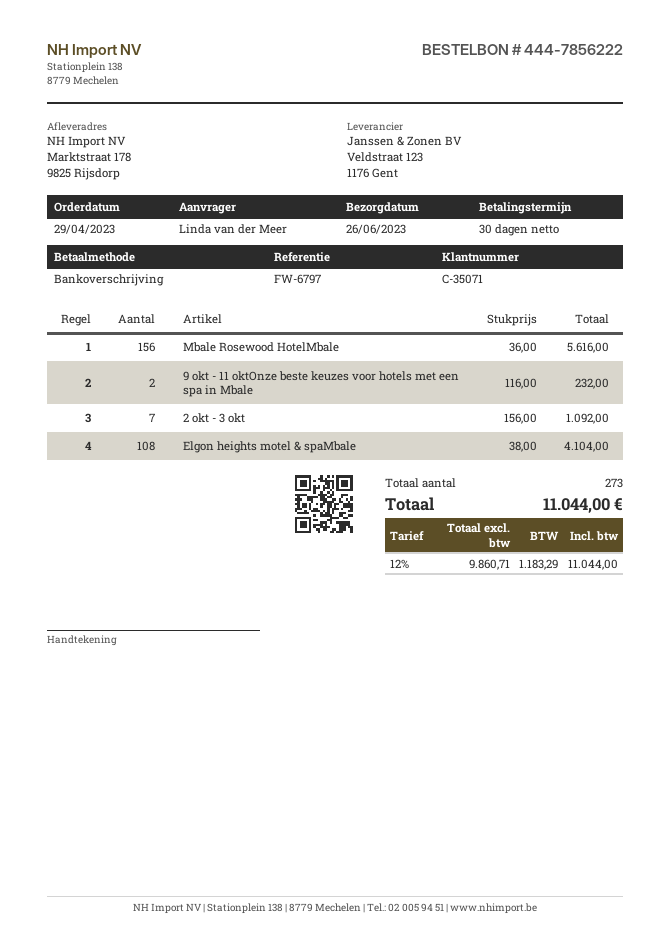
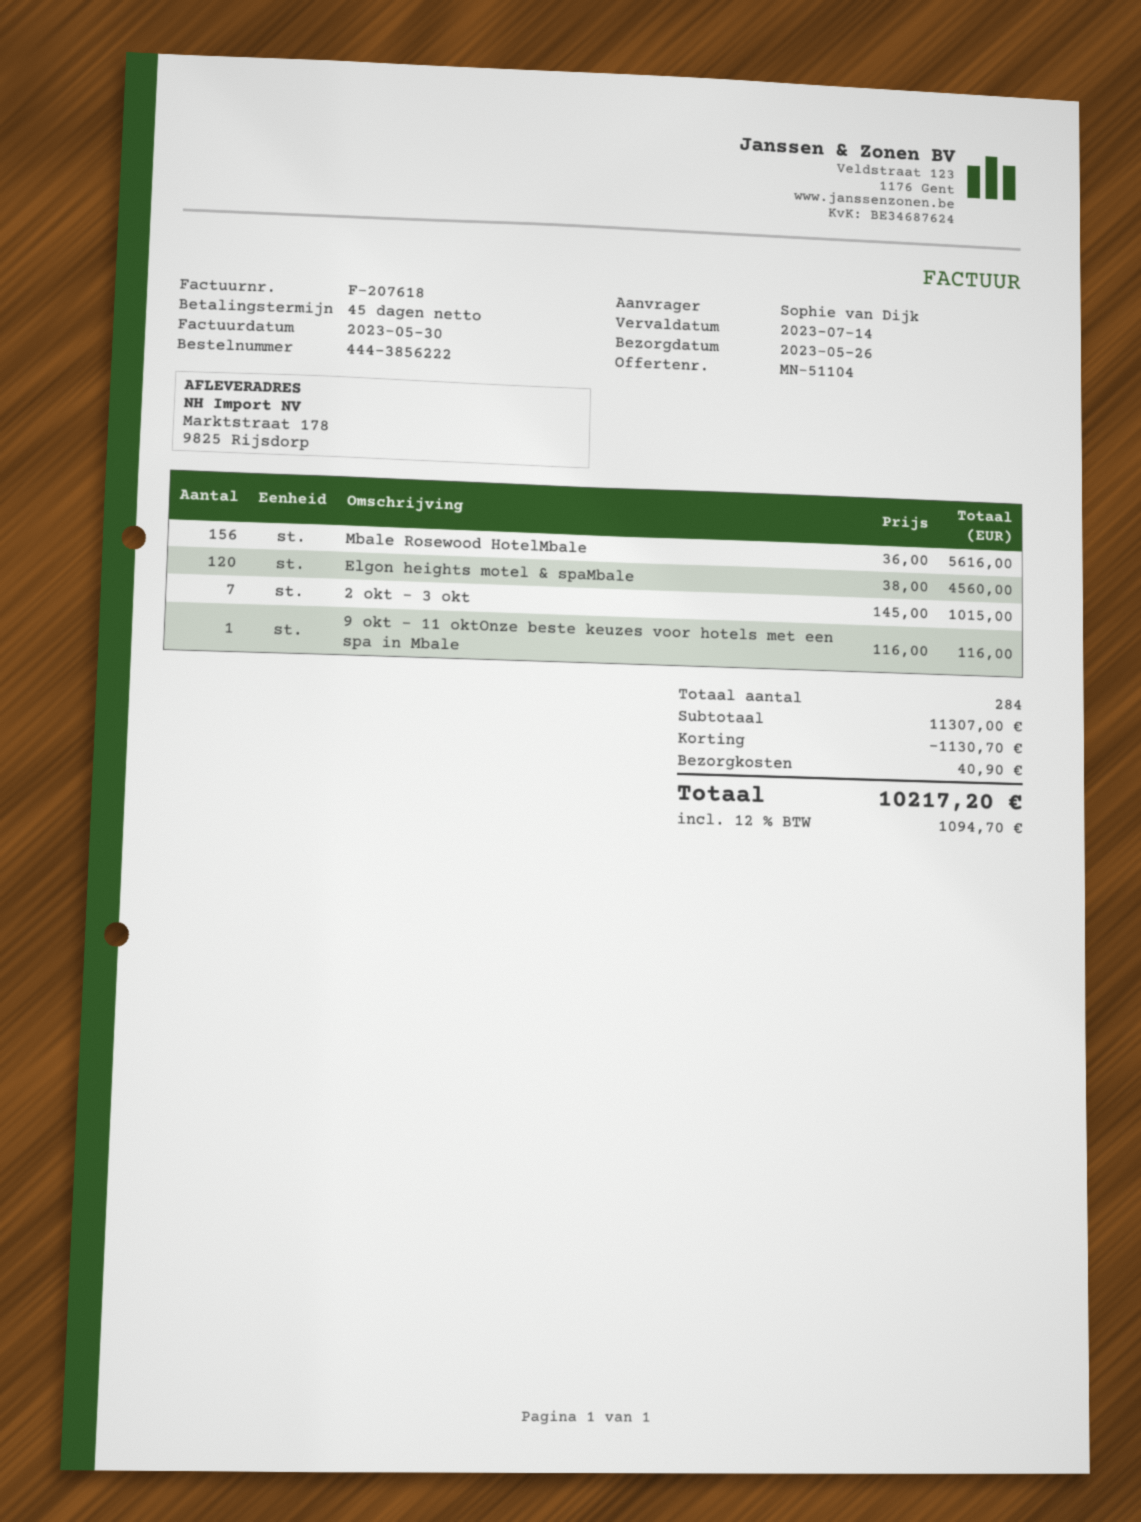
order number: 444-7856222 -> 444-3856222
delivery date: 2023-06-26 -> 2023-05-26
payment terms: 30 days -> 45 days
ordered by: Linda van der Meer -> Sophie van Dijk
9 okt - 11 oktOnze beste keuzes voor hotels met een spa in Mbale: 2 x 116.00 = 232.00 -> 1 x 116.00 = 116.00
2 okt - 3 okt: 7 x 156.00 = 1092.00 -> 7 x 145.00 = 1015.00
Elgon heights motel & spaMbale: 108 x 38.00 = 4104.00 -> 120 x 38.00 = 4560.00
total quantity: 273 -> 284
discount: none -> 1130.70
shipping: none -> 40.90
tax: 12% = 1183.29 -> 12% = 1094.70
total: 11044.00 -> 10217.20

